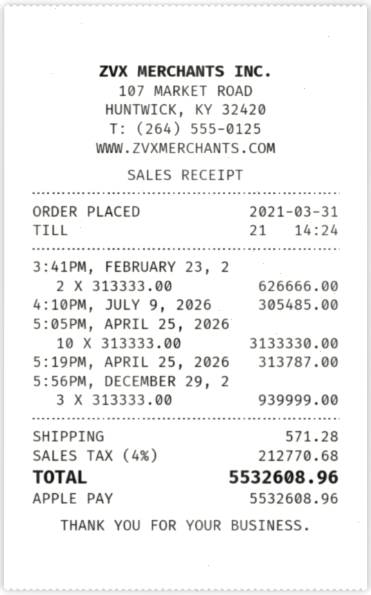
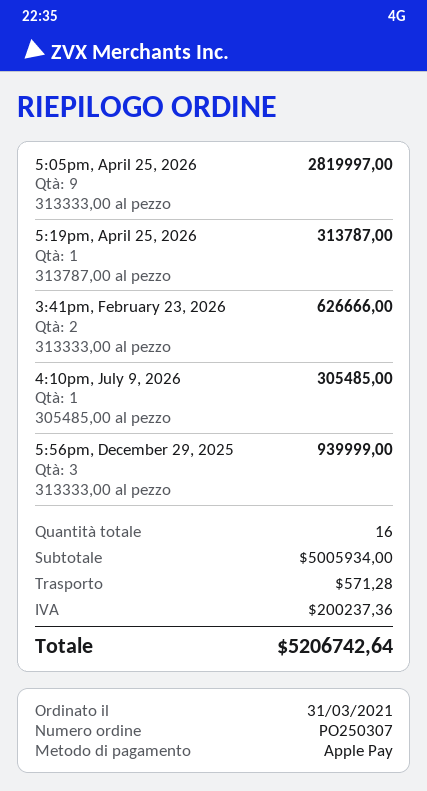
5:05PM, APRIL 25, 2026: 10 x 313333.00 = 3133330.00 -> 9 x 313333.00 = 2819997.00
tax: 212770.68 -> 200237.36
total: 5532608.96 -> 5206742.64

